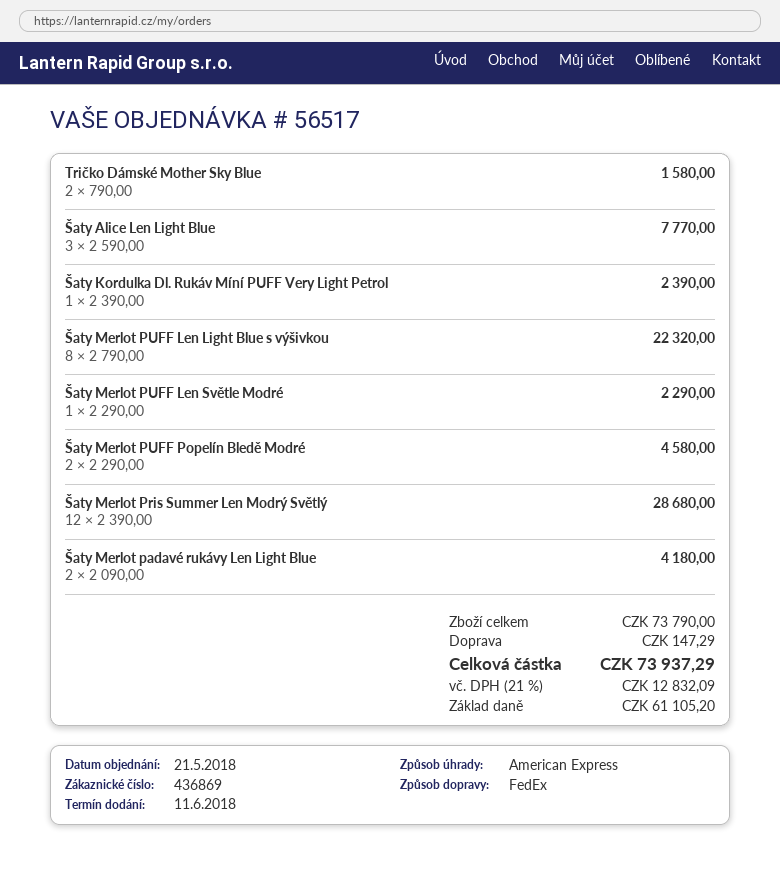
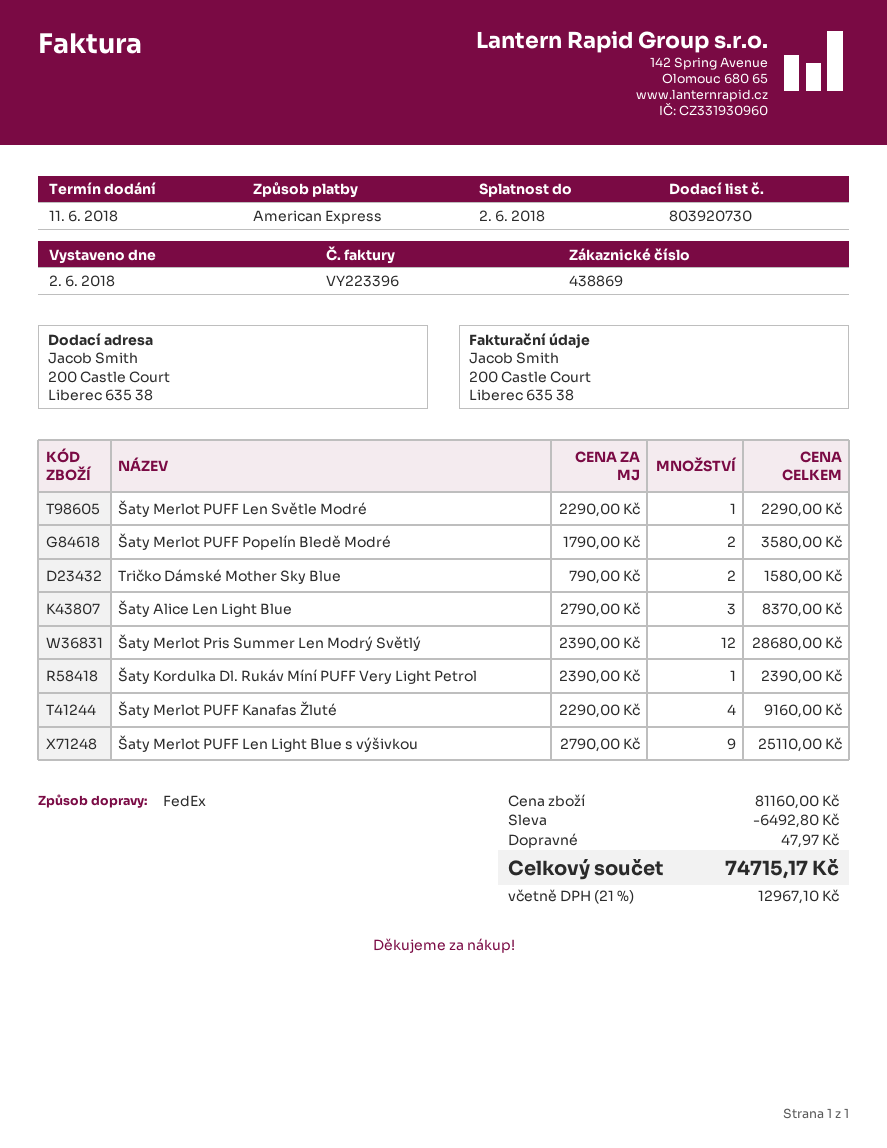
customer number: 436869 -> 438869
Šaty Alice Len Light Blue: 3 x 2590.00 = 7770.00 -> 3 x 2790.00 = 8370.00
Šaty Merlot PUFF Len Light Blue s výšivkou: 8 x 2790.00 = 22320.00 -> 9 x 2790.00 = 25110.00
Šaty Merlot PUFF Popelín Bledě Modré: 2 x 2290.00 = 4580.00 -> 2 x 1790.00 = 3580.00
Šaty Merlot padavé rukávy Len Light Blue: 2 x 2090.00 = 4180.00 -> none
Šaty Merlot PUFF Kanafas Žluté: none -> 4 x 2290.00 = 9160.00
subtotal: 73790.00 -> 81160.00
discount: none -> 6492.80
shipping: 147.29 -> 47.97
tax: 21% = 12832.09 -> 21% = 12967.10
total: 73937.29 -> 74715.17

